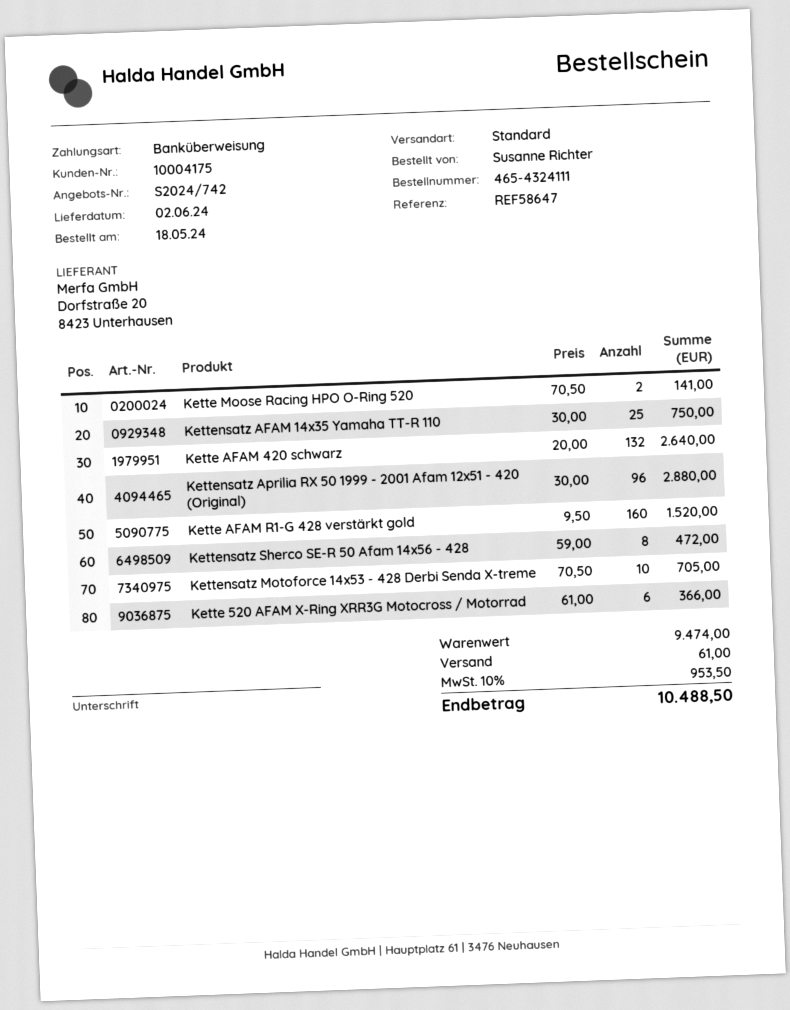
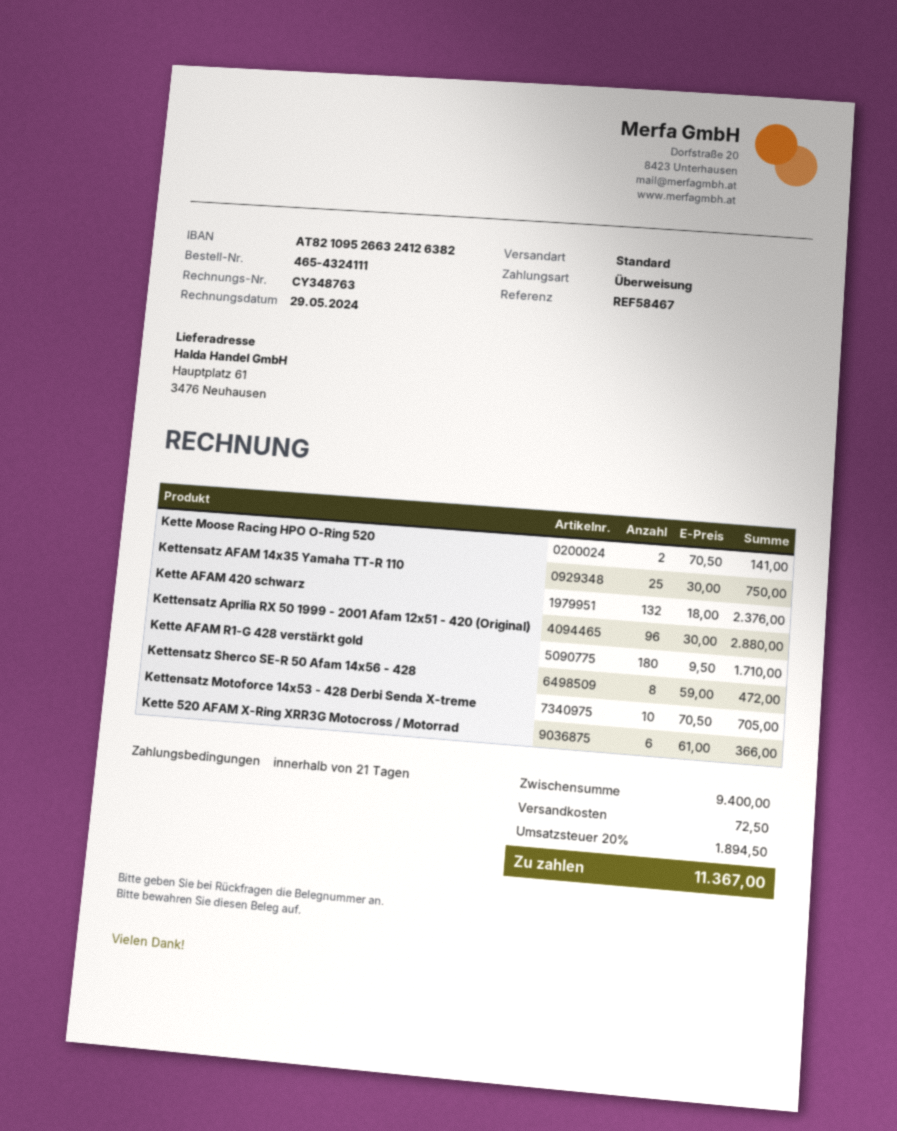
reference: REF58647 -> REF58467
Kette AFAM 420 schwarz: 132 x 20.00 = 2640.00 -> 132 x 18.00 = 2376.00
Kette AFAM R1-G 428 verstärkt gold: 160 x 9.50 = 1520.00 -> 180 x 9.50 = 1710.00
subtotal: 9474.00 -> 9400.00
shipping: 61.00 -> 72.50
tax: 10% = 953.50 -> 20% = 1894.50
total: 10488.50 -> 11367.00

